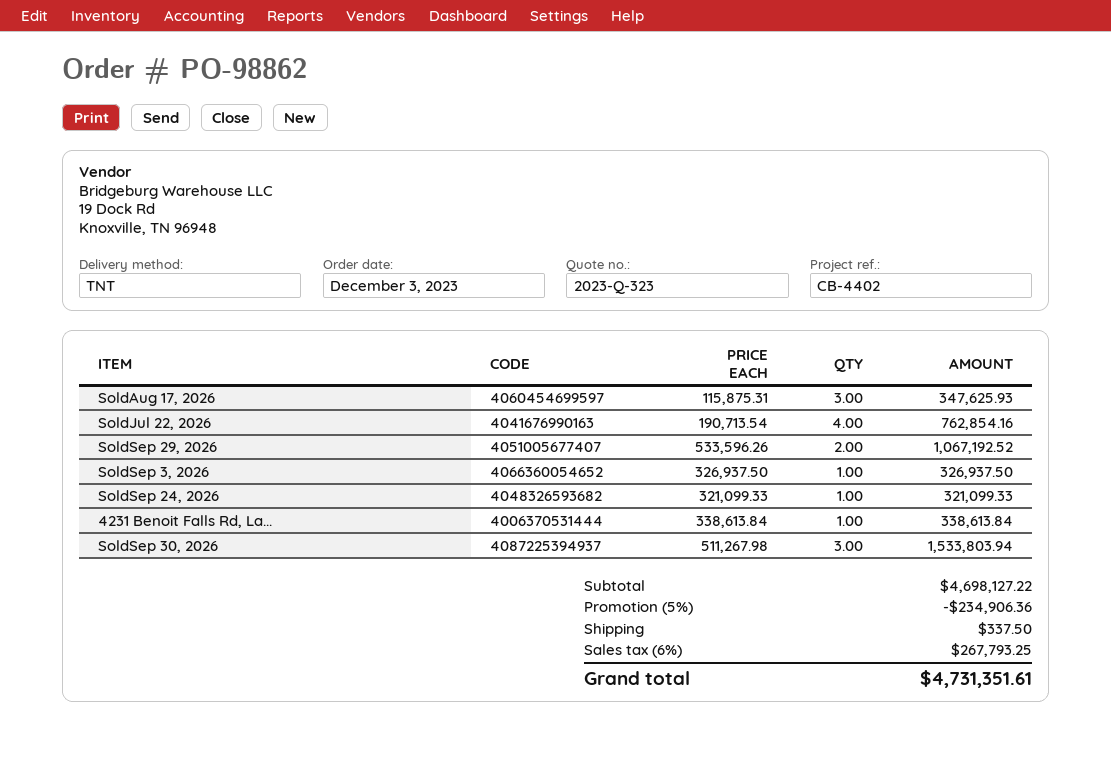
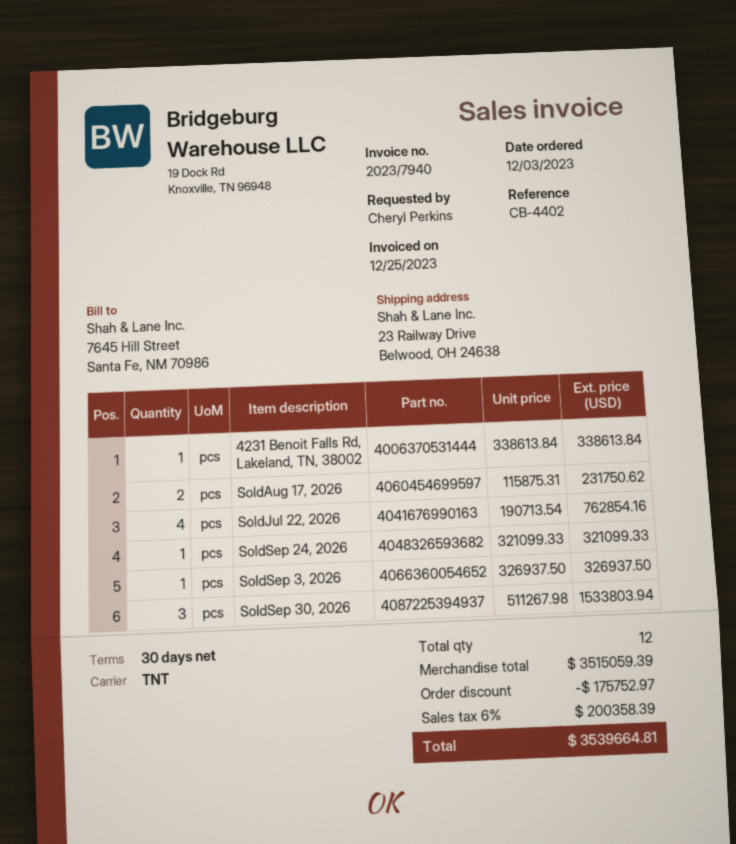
SoldAug 17, 2026: 3 x 115875.31 = 347625.93 -> 2 x 115875.31 = 231750.62
SoldSep 29, 2026: 2 x 533596.26 = 1067192.52 -> none
subtotal: 4698127.22 -> 3515059.39
discount: 234906.36 -> 175752.97
shipping: 337.50 -> none
tax: 6% = 267793.25 -> 6% = 200358.39
total: 4731351.61 -> 3539664.81

